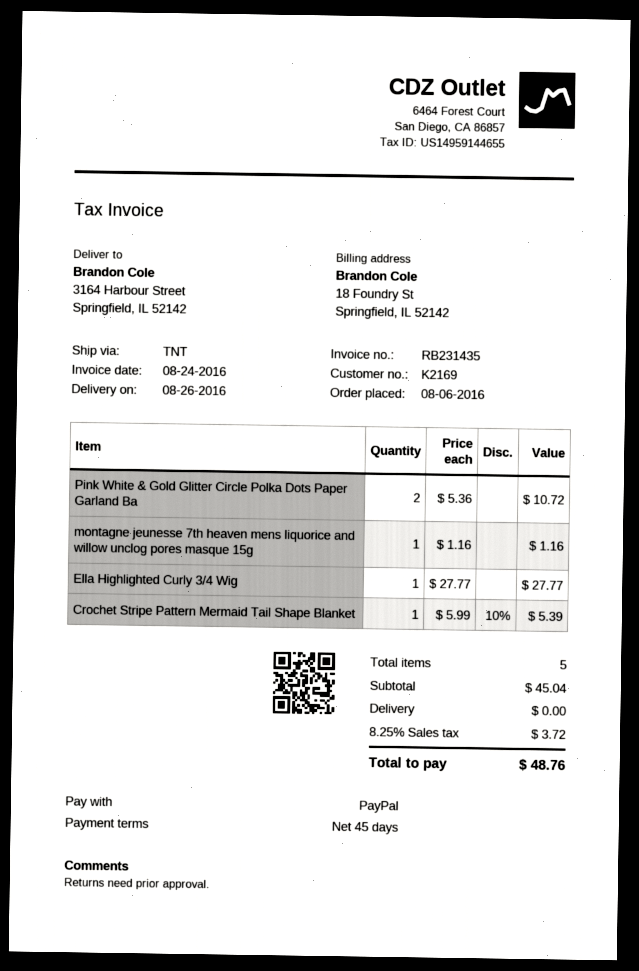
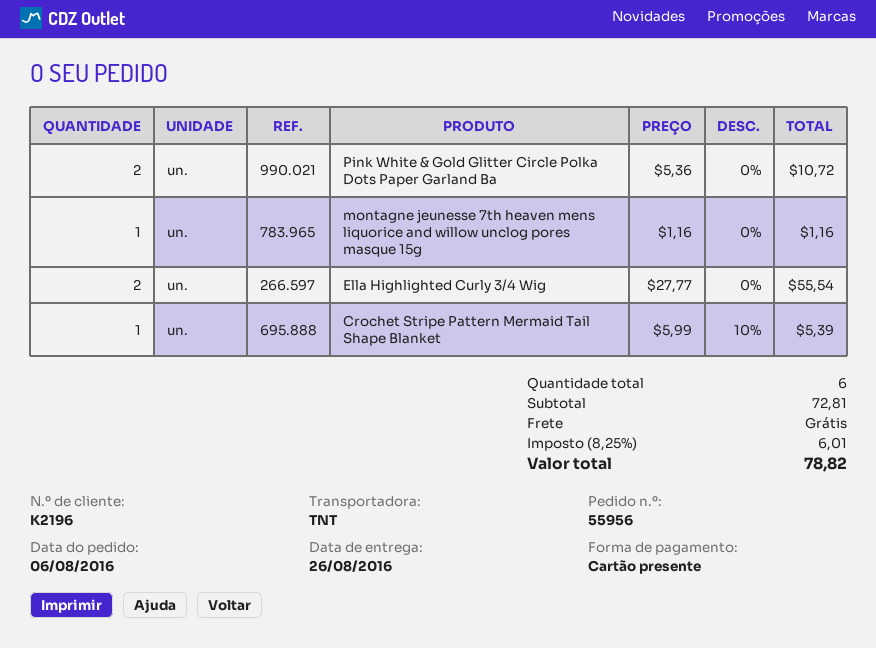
customer number: K2169 -> K2196
payment method: PayPal -> gift card
Ella Highlighted Curly 3/4 Wig: 1 x 27.77 = 27.77 -> 2 x 27.77 = 55.54
total quantity: 5 -> 6
subtotal: 45.04 -> 72.81
tax: 8.25% = 3.72 -> 8.25% = 6.01
total: 48.76 -> 78.82

